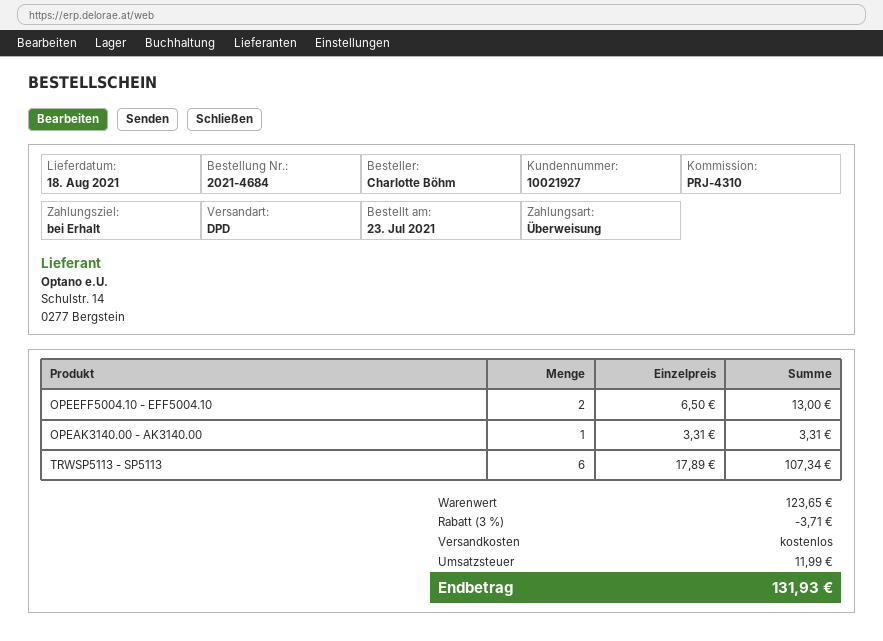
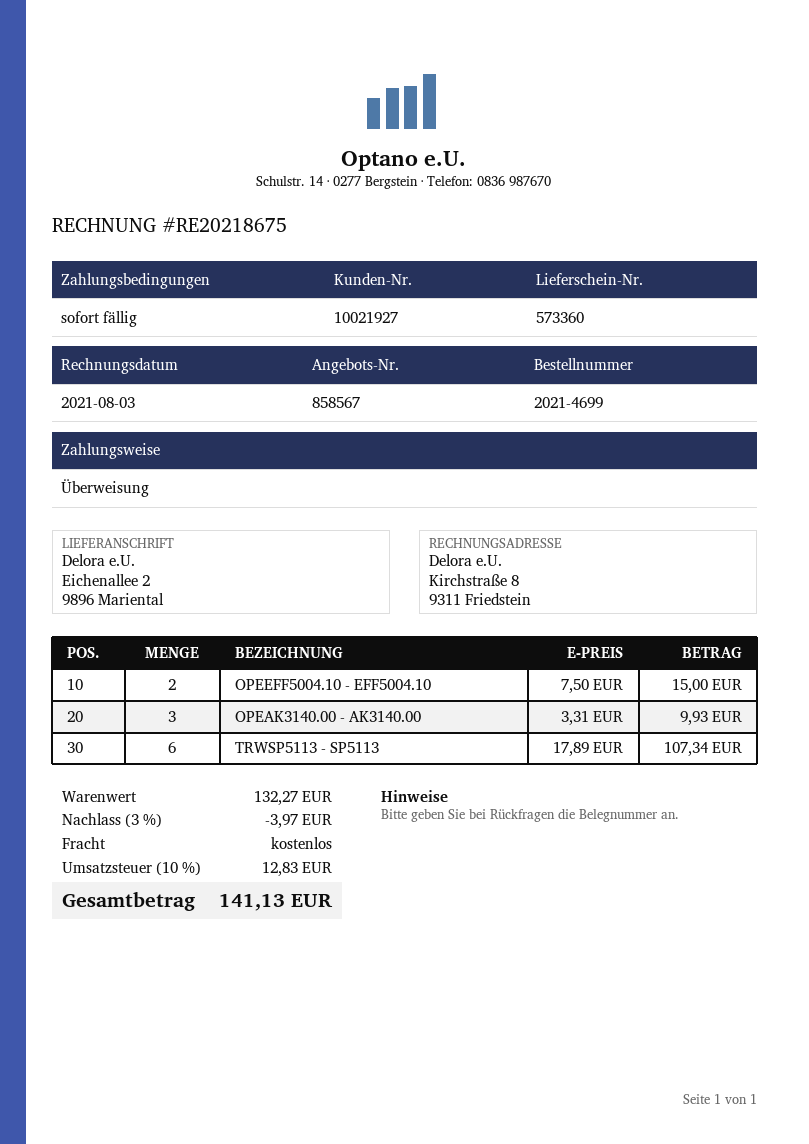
order number: 2021-4684 -> 2021-4699
OPEEFF5004.10 - EFF5004.10: 2 x 6.50 = 13.00 -> 2 x 7.50 = 15.00
OPEAK3140.00 - AK3140.00: 1 x 3.31 = 3.31 -> 3 x 3.31 = 9.93
subtotal: 123.65 -> 132.27
discount: 3% = 3.71 -> 3% = 3.97
tax: 11.99 -> 12.83
total: 131.93 -> 141.13

